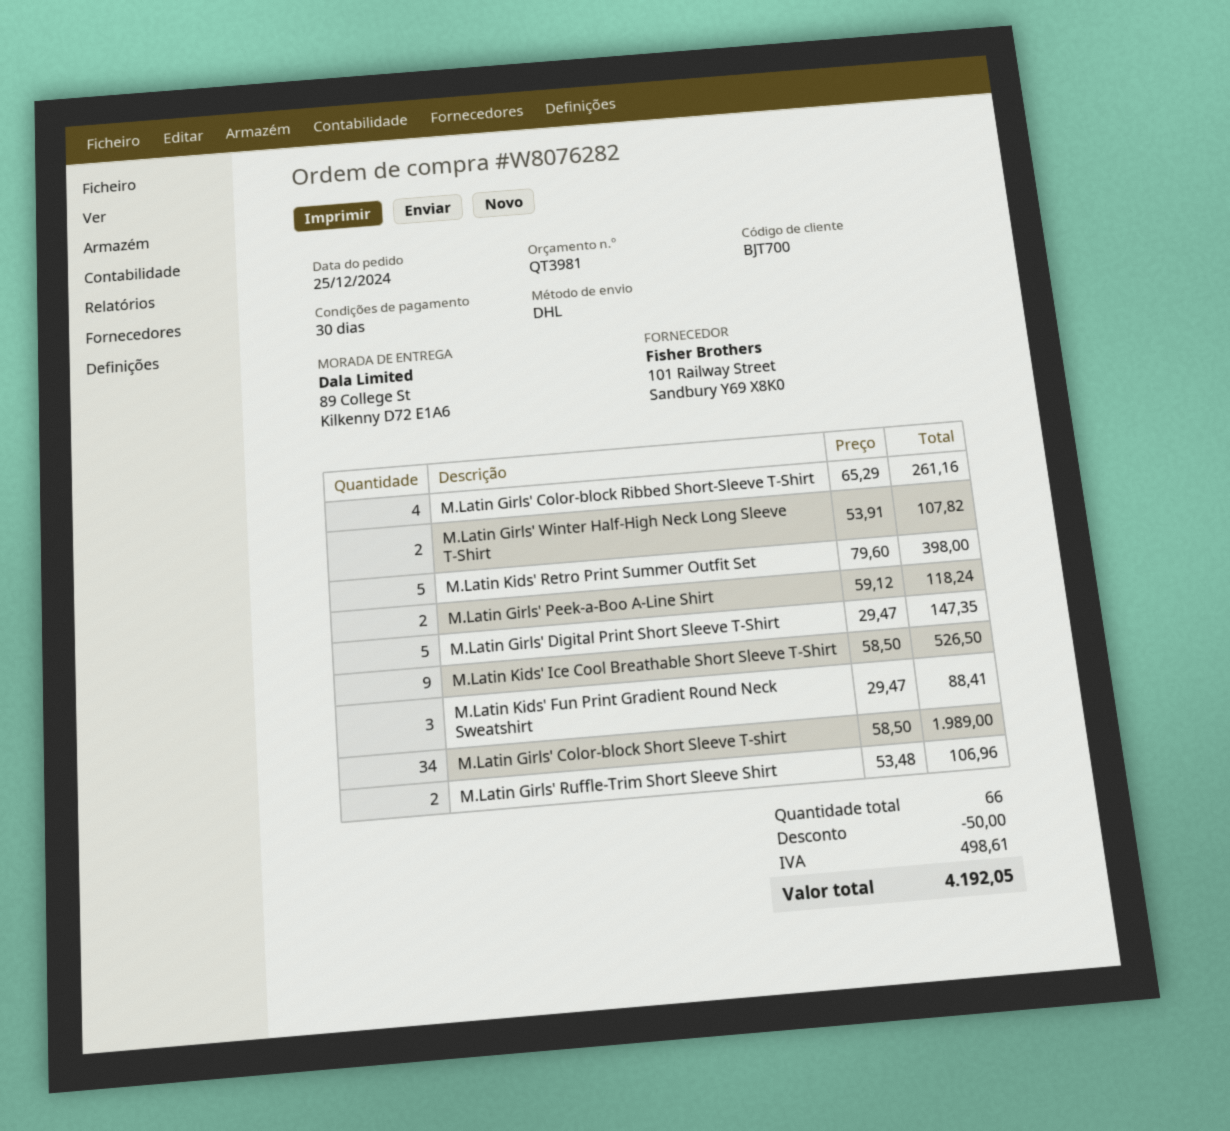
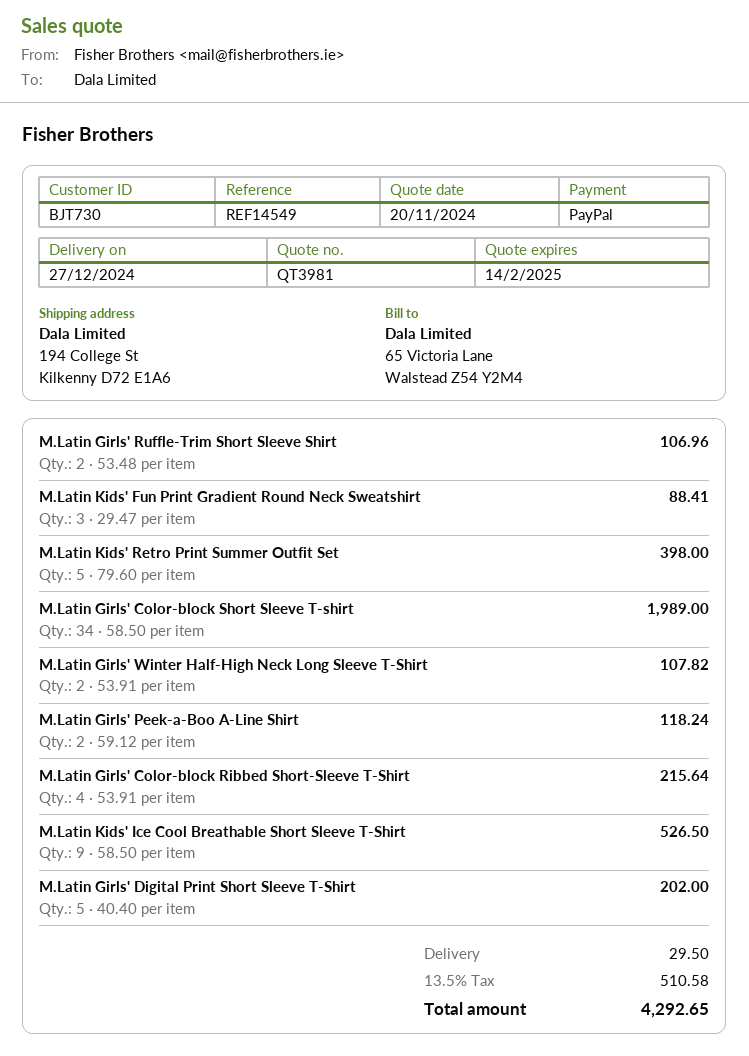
customer number: BJT700 -> BJT730
ship to: 89 College St, Kilkenny D72 E1A6 -> 194 College St, Kilkenny D72 E1A6
M.Latin Girls' Color-block Ribbed Short-Sleeve T-Shirt: 4 x 65.29 = 261.16 -> 4 x 53.91 = 215.64
M.Latin Girls' Digital Print Short Sleeve T-Shirt: 5 x 29.47 = 147.35 -> 5 x 40.40 = 202.00
discount: 50.00 -> none
shipping: none -> 29.50
tax: 498.61 -> 510.58
total: 4192.05 -> 4292.65

